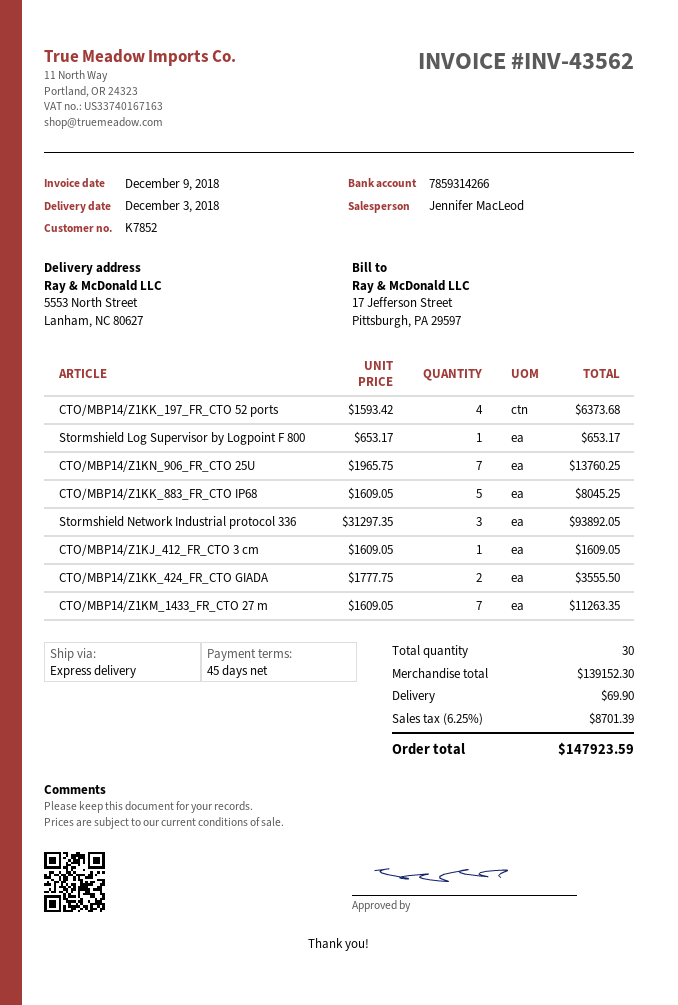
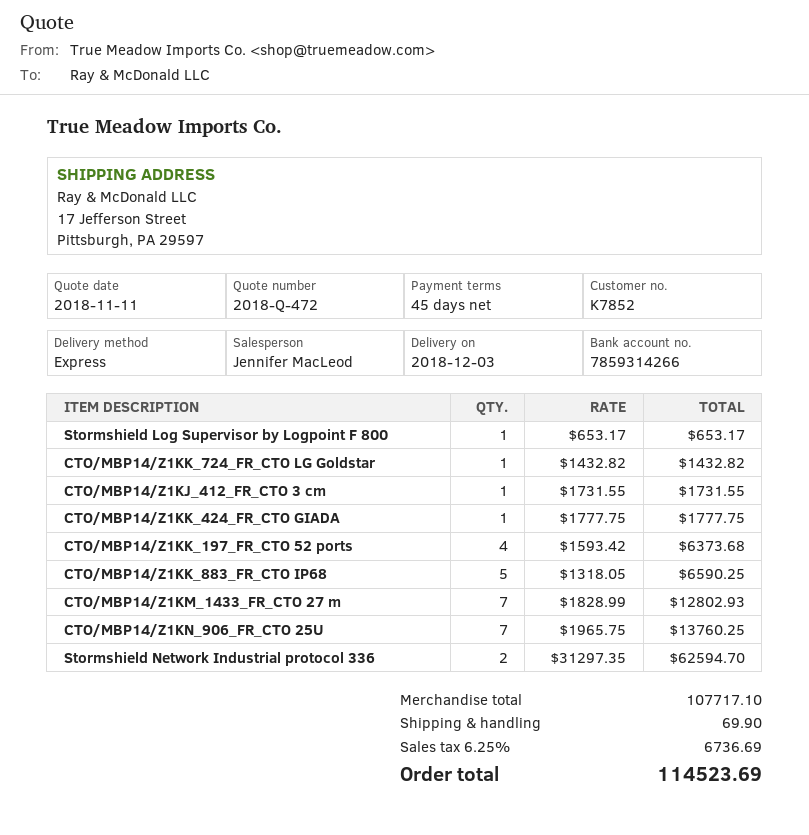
ship to: 5553 North Street, Lanham, NC 80627 -> 17 Jefferson Street, Pittsburgh, PA 29597
CTO/MBP14/Z1KK_883_FR_CTO IP68: 5 x 1609.05 = 8045.25 -> 5 x 1318.05 = 6590.25
Stormshield Network Industrial protocol 336: 3 x 31297.35 = 93892.05 -> 2 x 31297.35 = 62594.70
CTO/MBP14/Z1KJ_412_FR_CTO 3 cm: 1 x 1609.05 = 1609.05 -> 1 x 1731.55 = 1731.55
CTO/MBP14/Z1KK_424_FR_CTO GIADA: 2 x 1777.75 = 3555.50 -> 1 x 1777.75 = 1777.75
CTO/MBP14/Z1KM_1433_FR_CTO 27 m: 7 x 1609.05 = 11263.35 -> 7 x 1828.99 = 12802.93
CTO/MBP14/Z1KK_724_FR_CTO LG Goldstar: none -> 1 x 1432.82 = 1432.82
subtotal: 139152.30 -> 107717.10
tax: 6.25% = 8701.39 -> 6.25% = 6736.69
total: 147923.59 -> 114523.69

